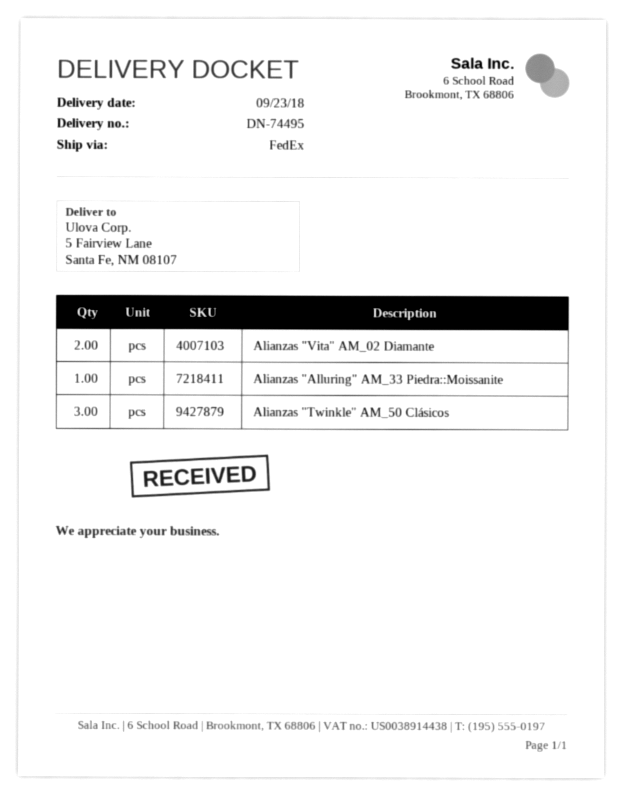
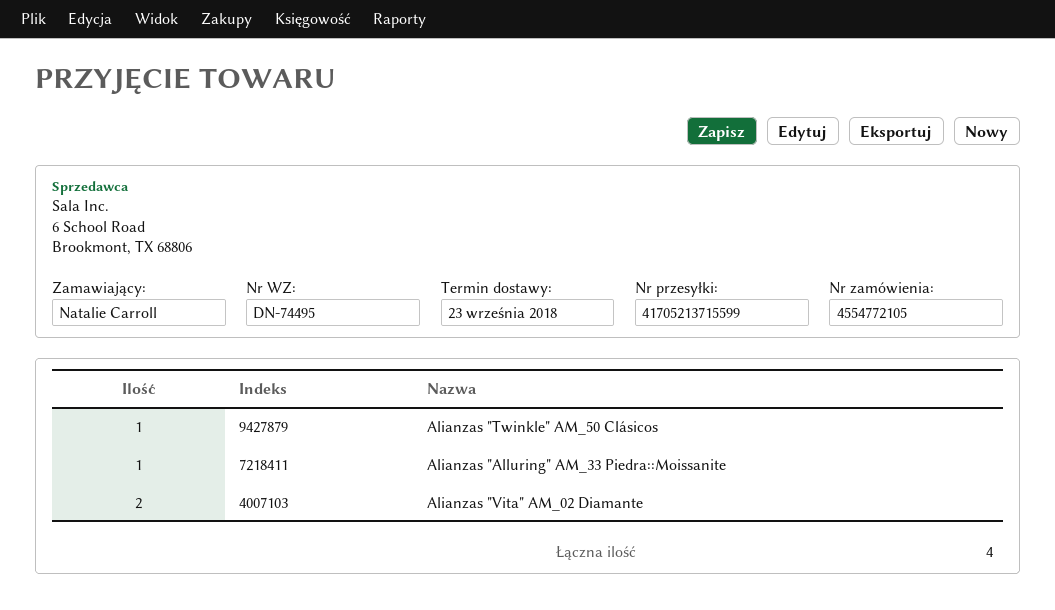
Alianzas "Twinkle" AM_50 Clásicos: 3 -> 1

